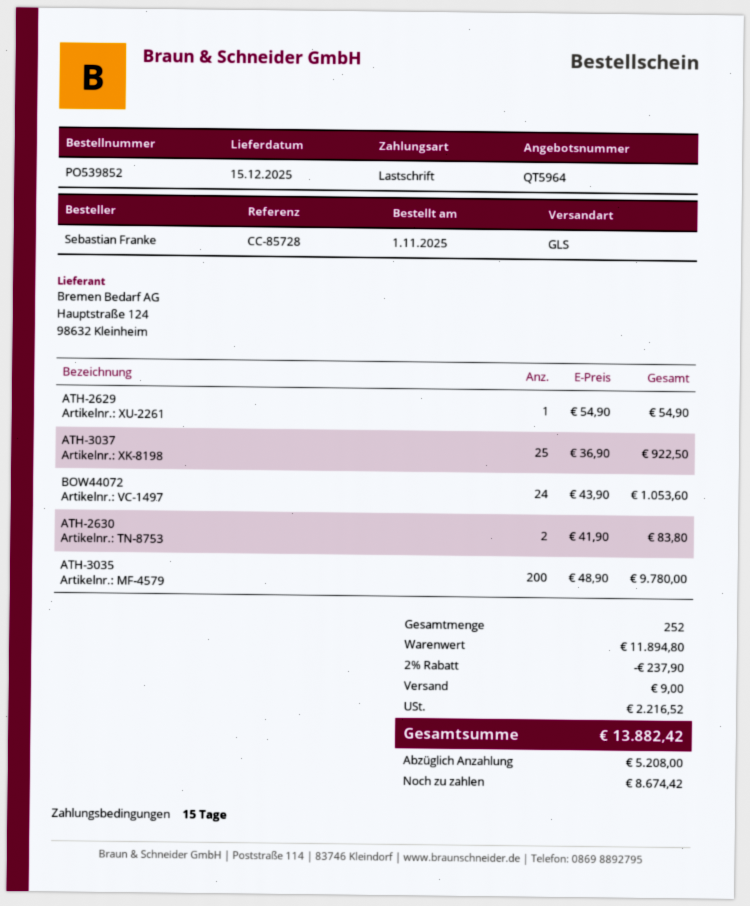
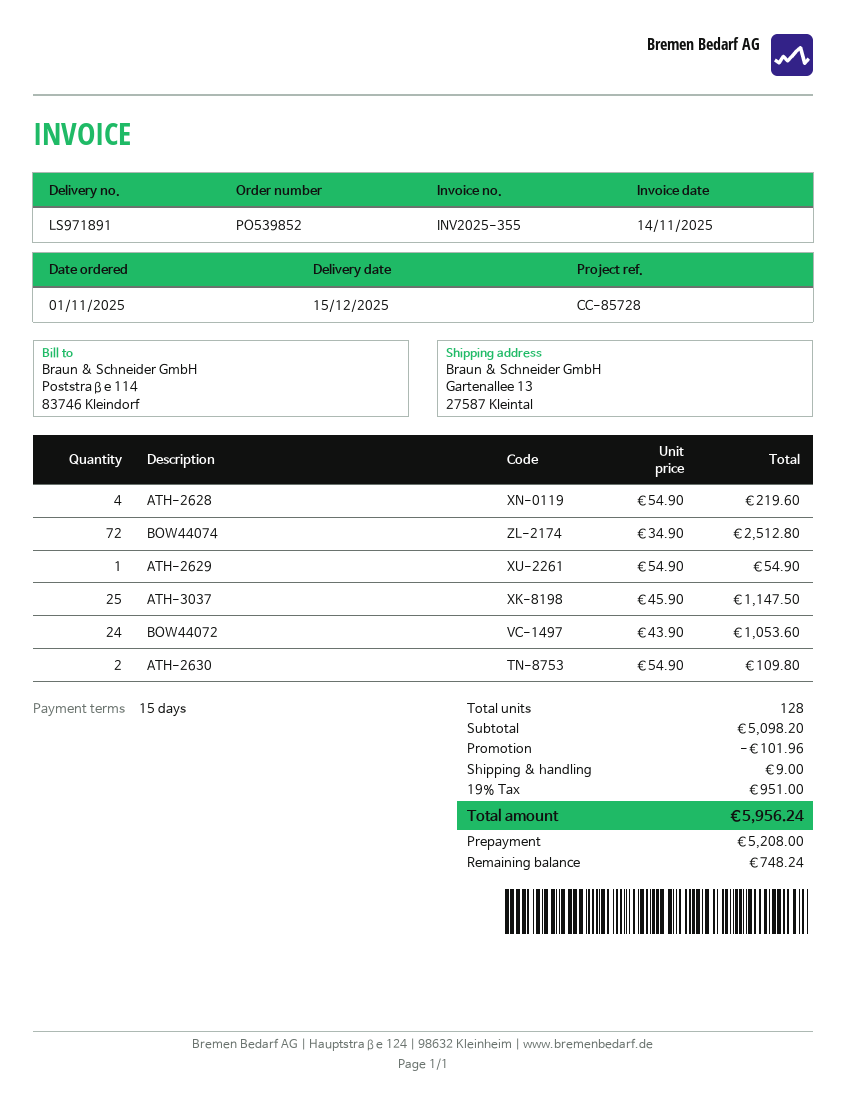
ATH-3037: 25 x 36.90 = 922.50 -> 25 x 45.90 = 1147.50
ATH-2630: 2 x 41.90 = 83.80 -> 2 x 54.90 = 109.80
ATH-3035: 200 x 48.90 = 9780.00 -> none
ATH-2628: none -> 4 x 54.90 = 219.60
BOW44074: none -> 72 x 34.90 = 2512.80
total quantity: 252 -> 128
subtotal: 11894.80 -> 5098.20
discount: 237.90 -> 101.96
tax: 2216.52 -> 951.00
total: 13882.42 -> 5956.24
balance: 8674.42 -> 748.24

